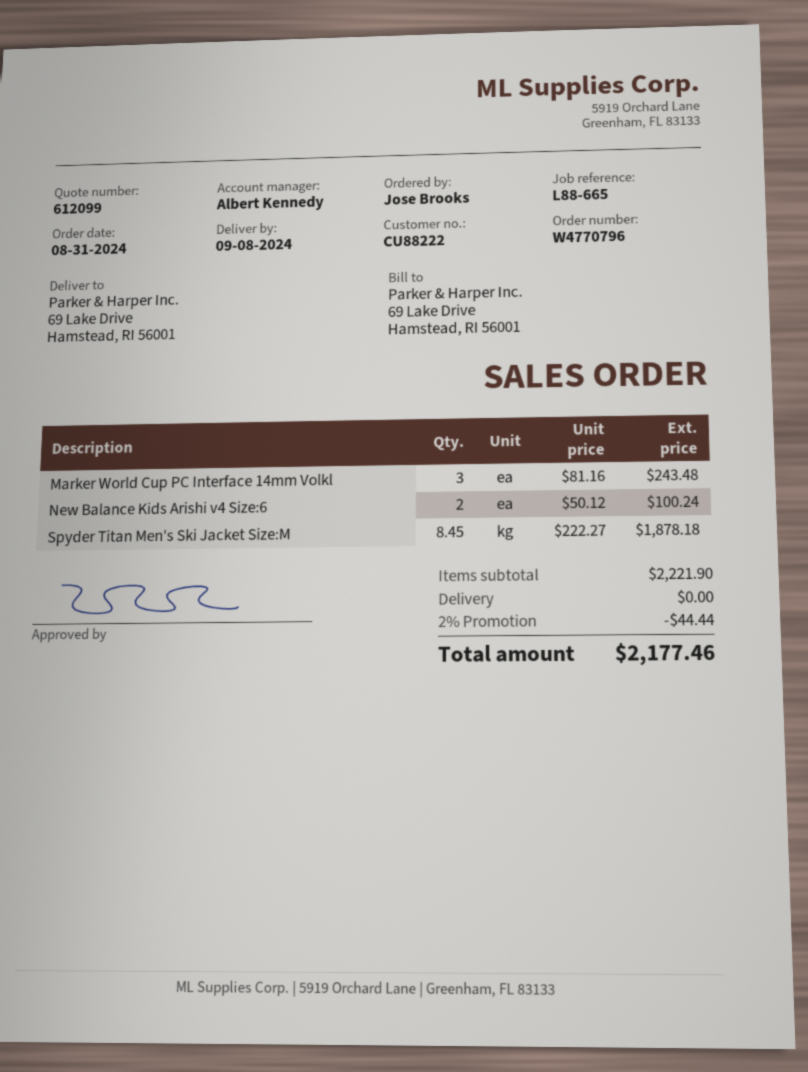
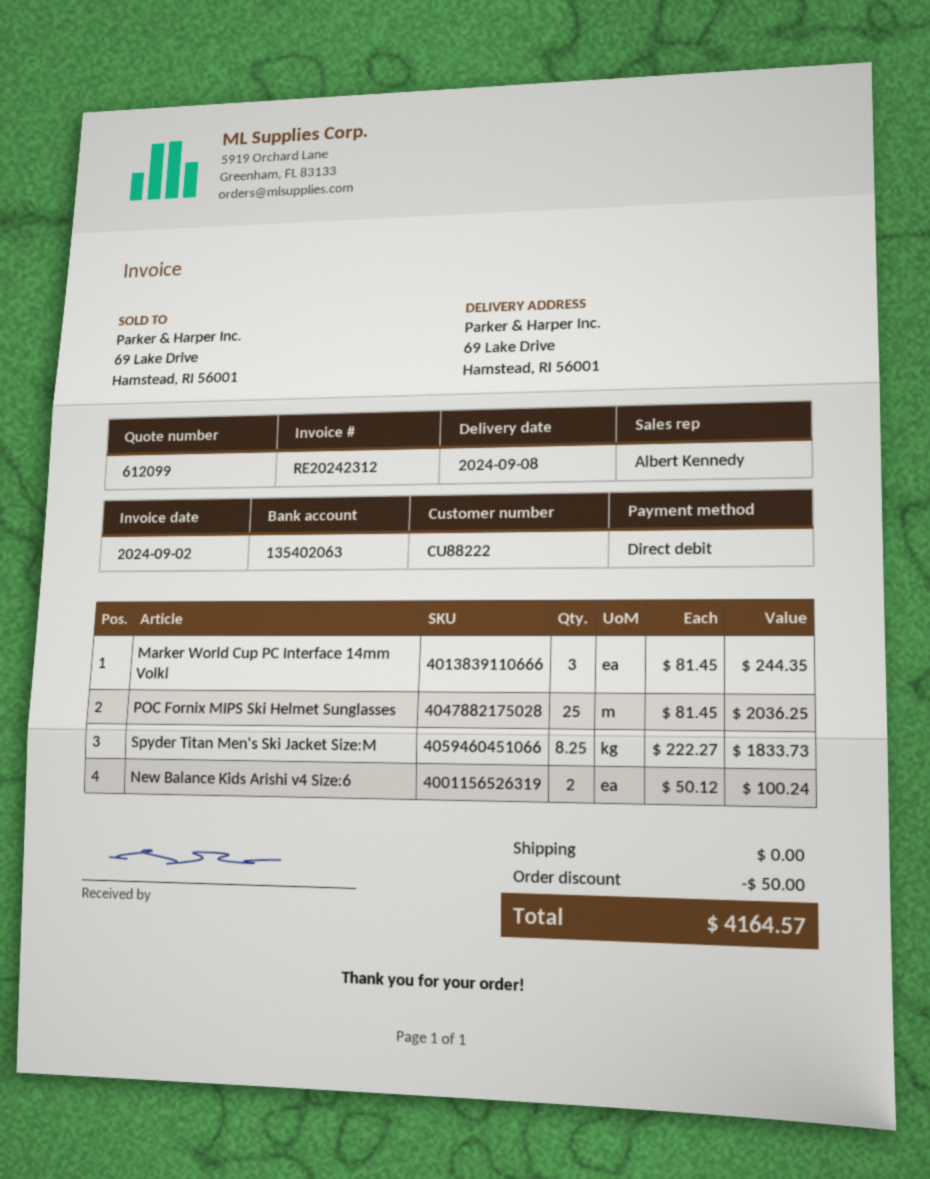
Marker World Cup PC Interface 14mm Volkl: 3 x 81.16 = 243.48 -> 3 x 81.45 = 244.35
Spyder Titan Men's Ski Jacket Size:M: 8.45 x 222.27 = 1878.18 -> 8.25 x 222.27 = 1833.73
POC Fornix MIPS Ski Helmet Sunglasses: none -> 25 x 81.45 = 2036.25
discount: 44.44 -> 50.00
total: 2177.46 -> 4164.57

